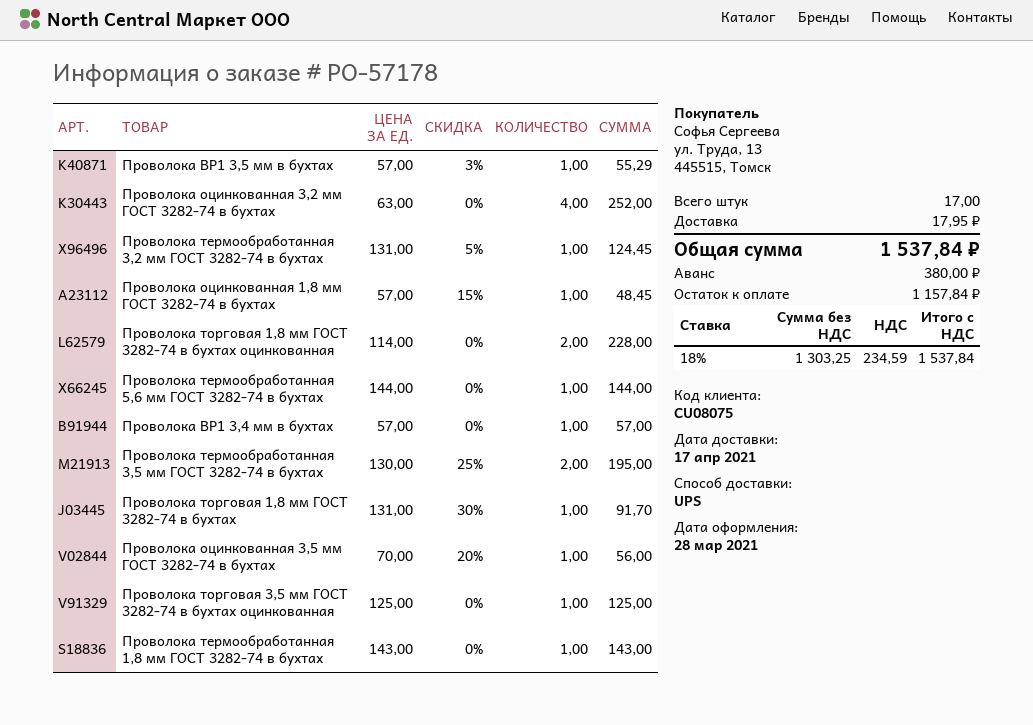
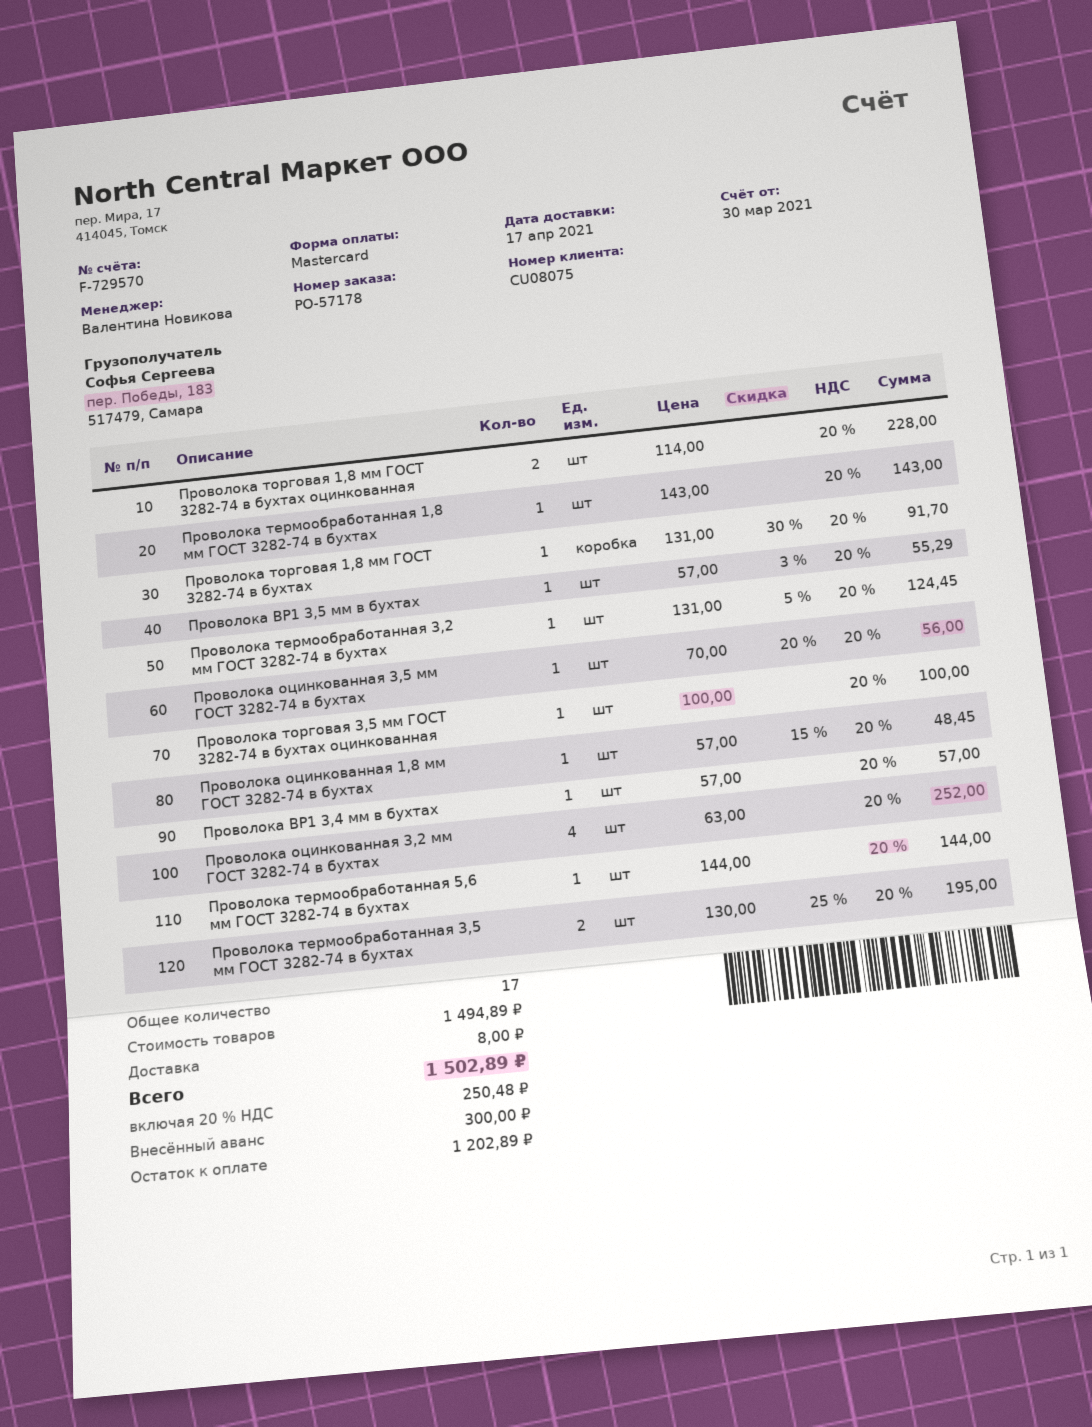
Проволока торговая 3,5 мм ГОСТ 3282-74 в бухтах оцинкованная: 1 x 125.00 = 125.00 -> 1 x 100.00 = 100.00
shipping: 17.95 -> 8.00
tax: 18% = 234.59 -> 20% = 250.48
total: 1537.84 -> 1502.89
deposit: 380.00 -> 300.00
balance: 1157.84 -> 1202.89

